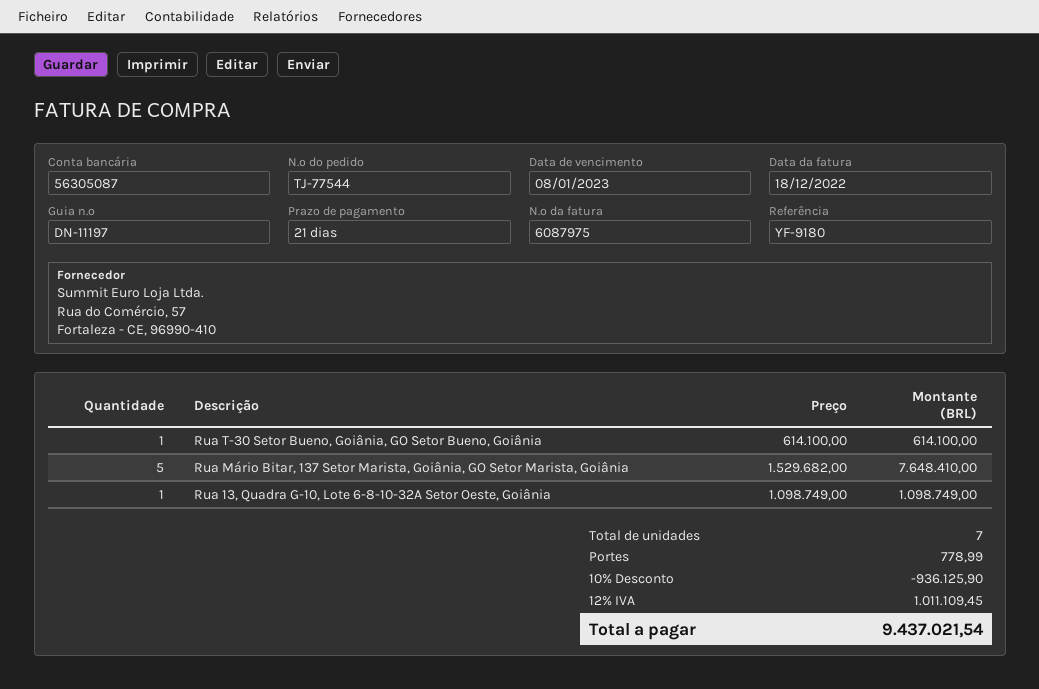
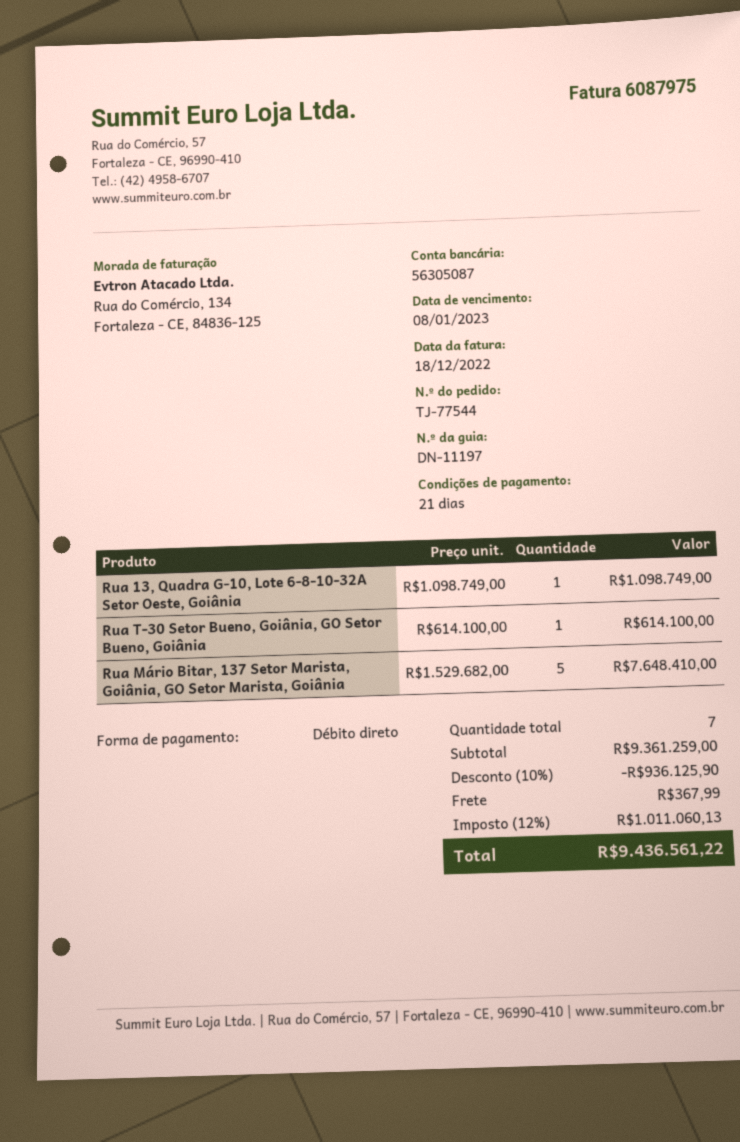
shipping: 778.99 -> 367.99
tax: 12% = 1011109.45 -> 12% = 1011060.13
total: 9437021.54 -> 9436561.22

